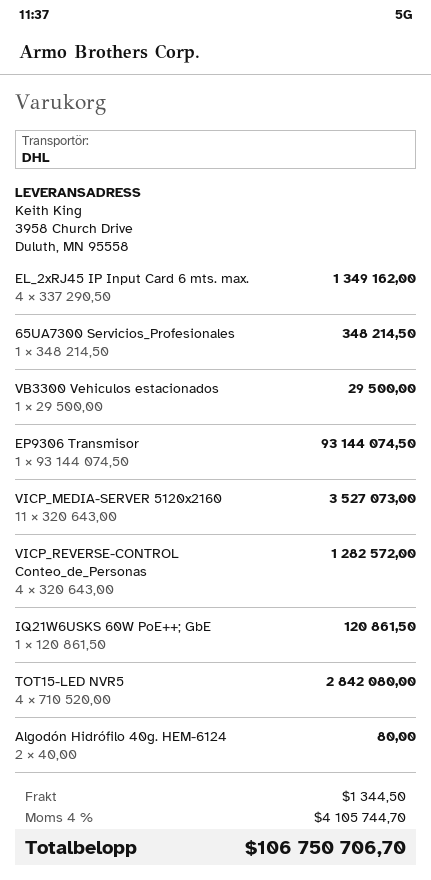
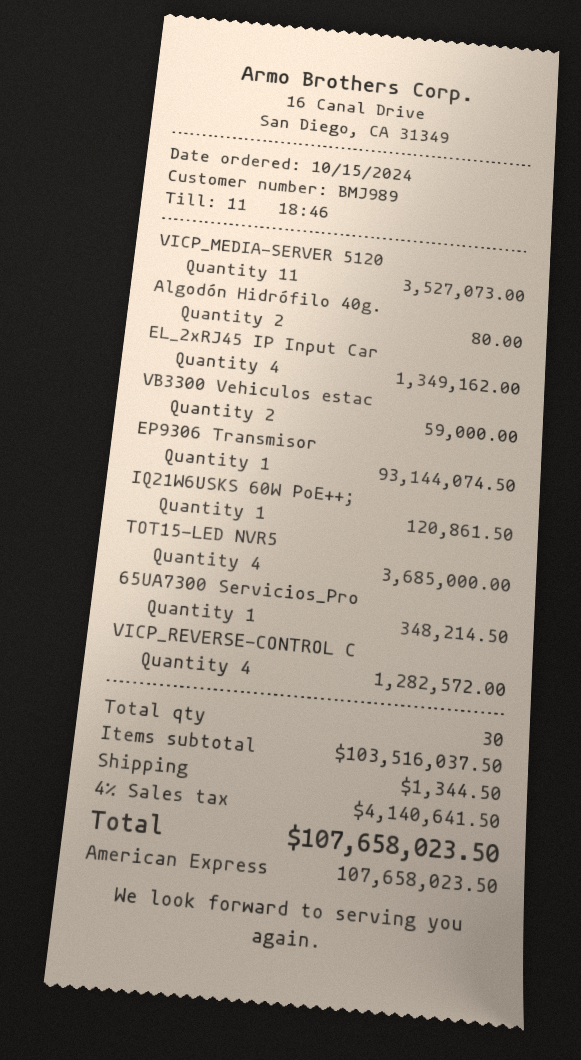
VB3300 Vehiculos estacionados: 1 for 29500.00 -> 2 for 59000.00
TOT15-LED NVR5: 4 for 2842080.00 -> 4 for 3685000.00
tax: 4% = 4105744.70 -> 4% = 4140641.50
total: 106750706.70 -> 107658023.50

